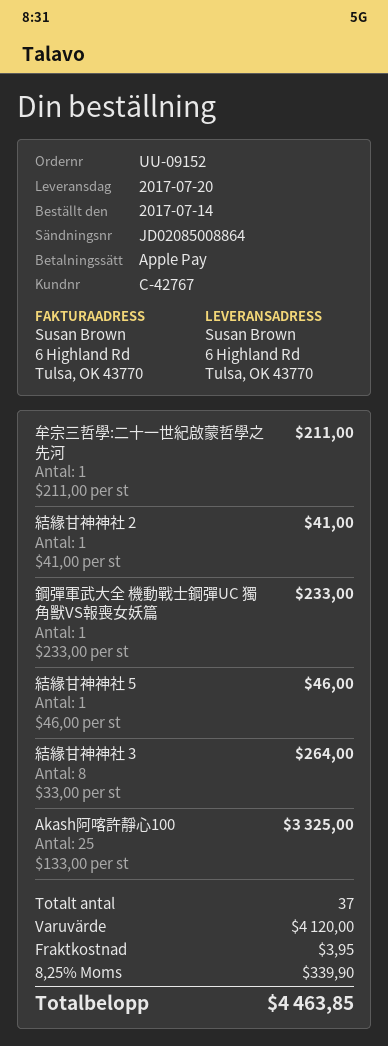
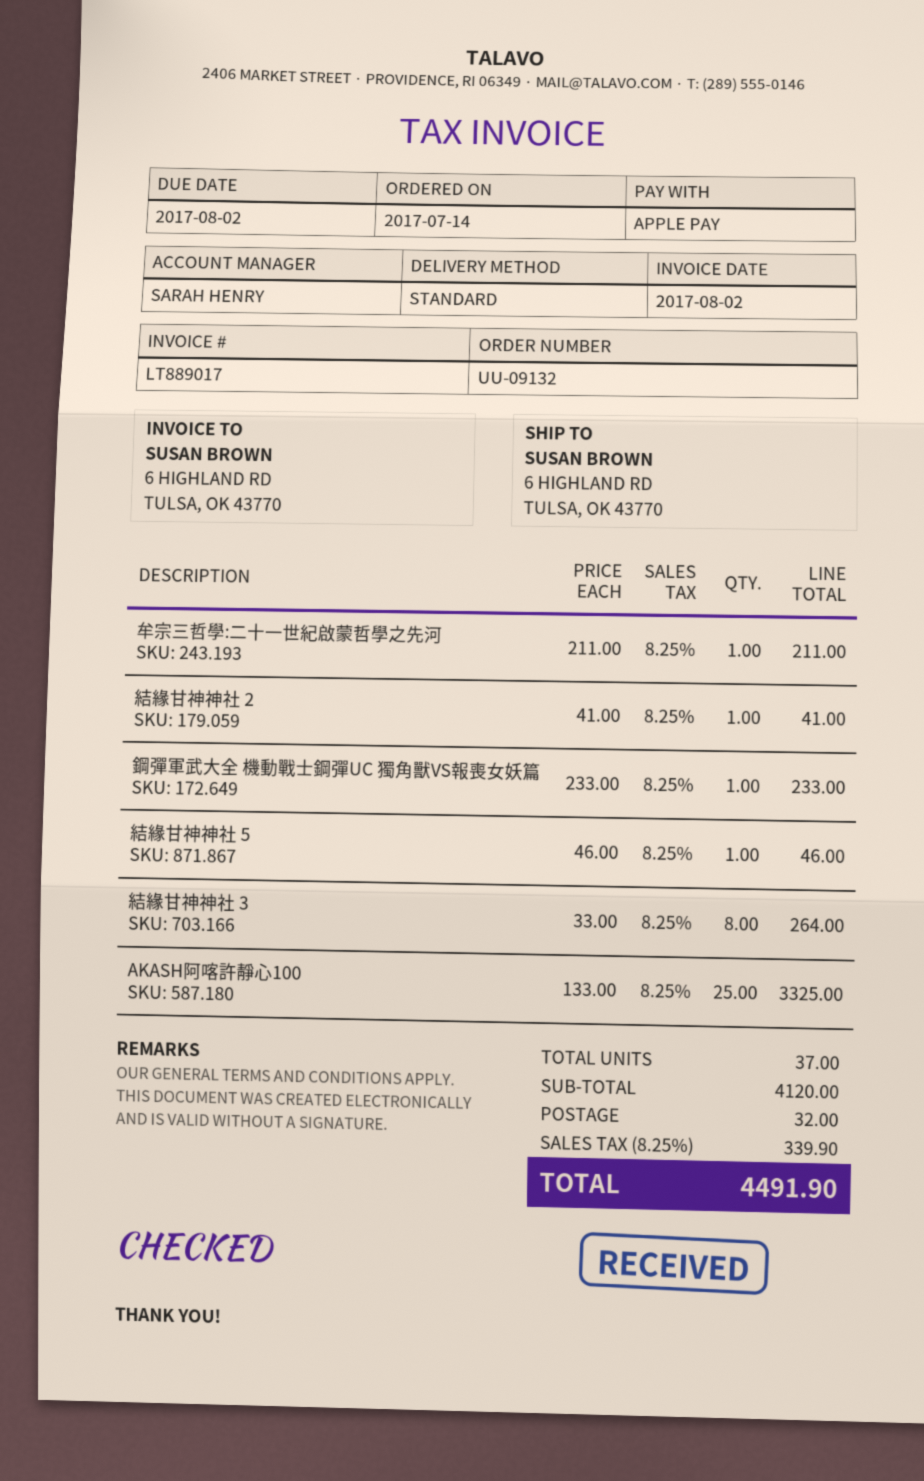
order number: UU-09152 -> UU-09132
shipping: 3.95 -> 32.00
total: 4463.85 -> 4491.90

